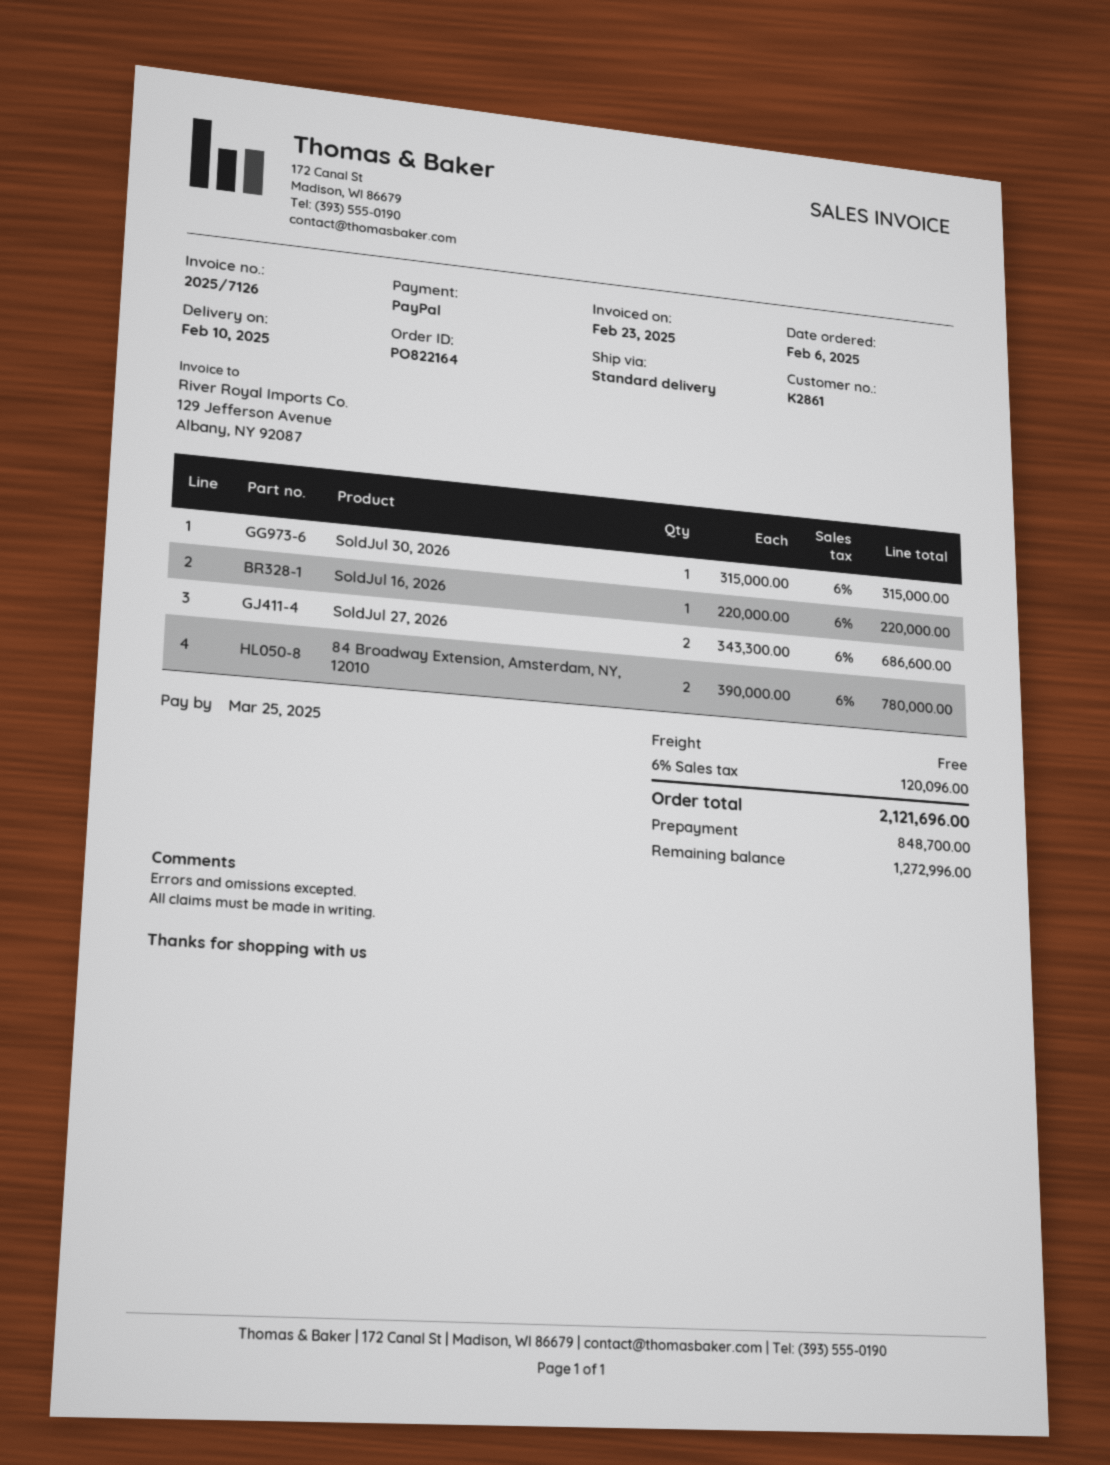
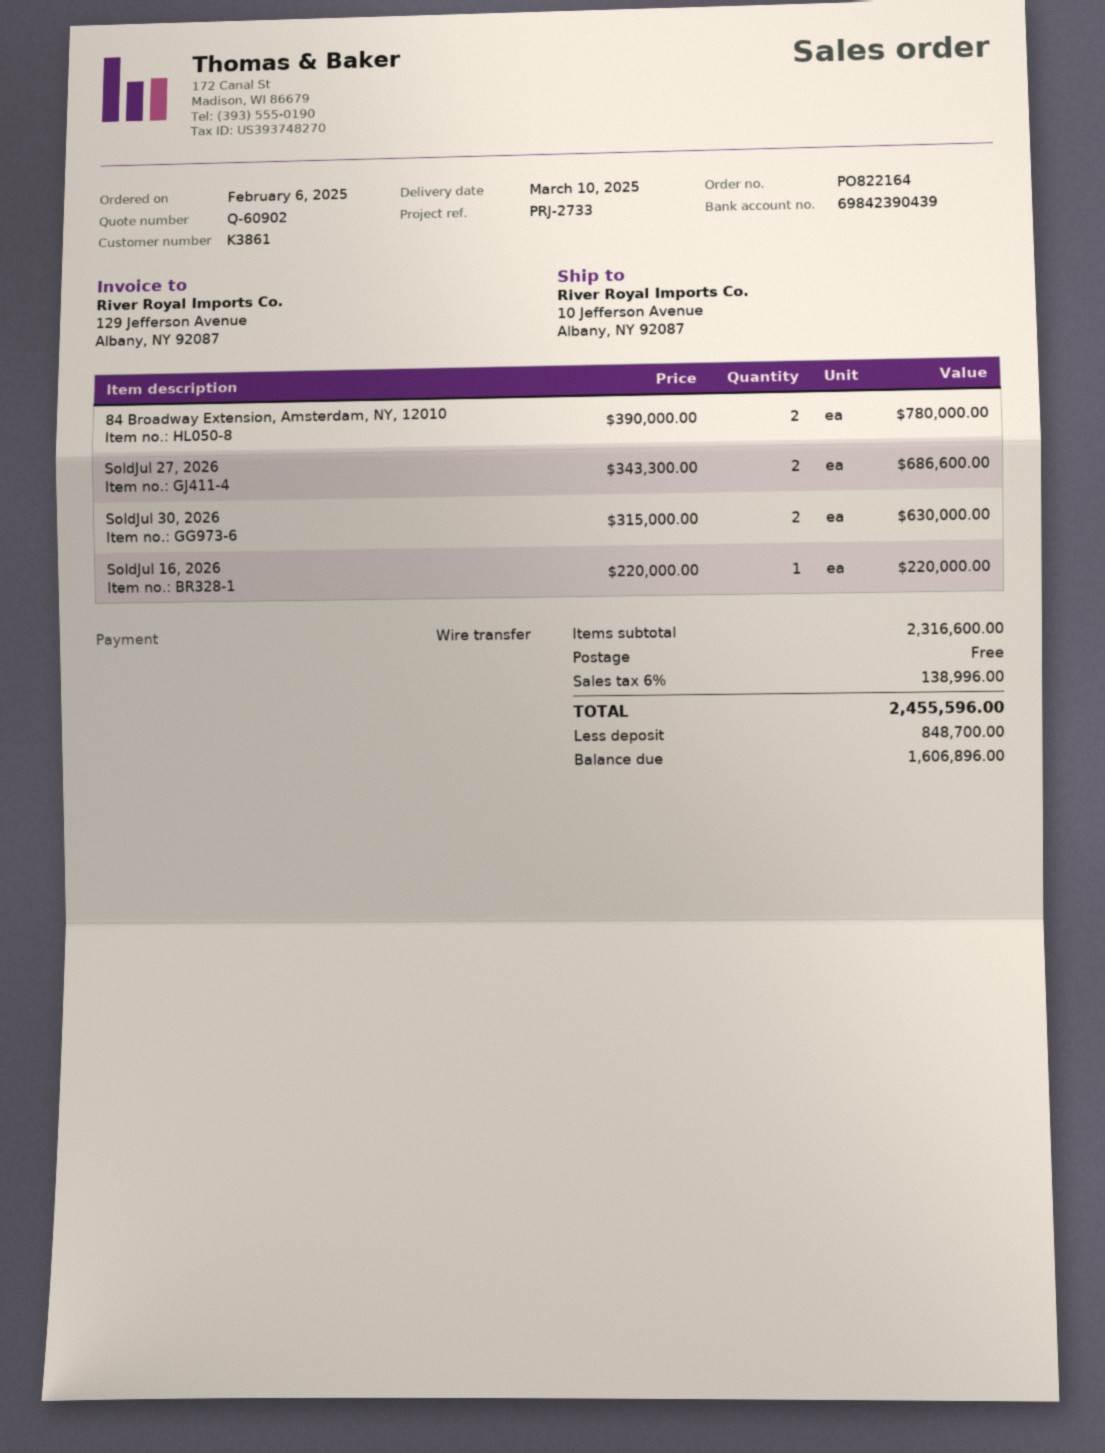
delivery date: 2025-02-10 -> 2025-03-10
customer number: K2861 -> K3861
payment method: PayPal -> bank transfer
SoldJul 30, 2026: 1 x 315000.00 = 315000.00 -> 2 x 315000.00 = 630000.00
tax: 6% = 120096.00 -> 6% = 138996.00
total: 2121696.00 -> 2455596.00
balance: 1272996.00 -> 1606896.00

